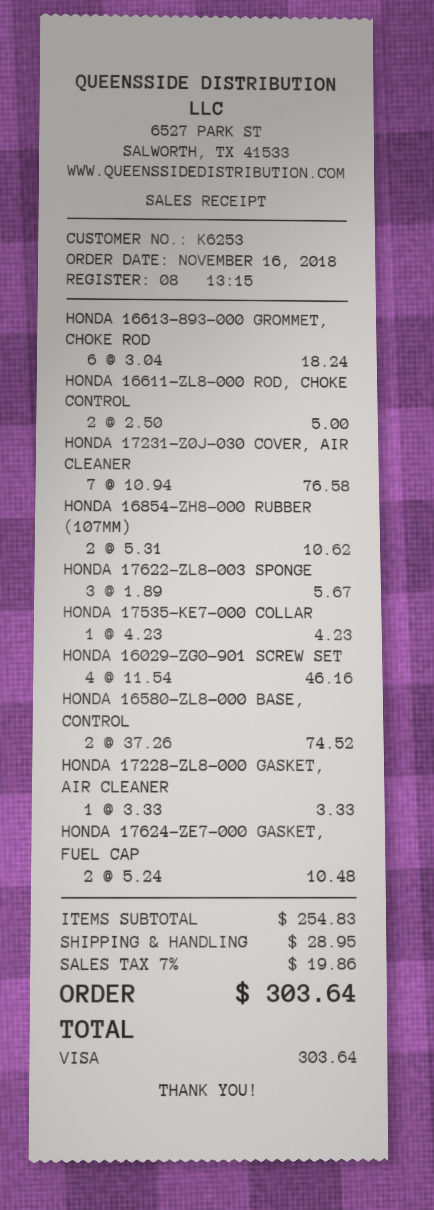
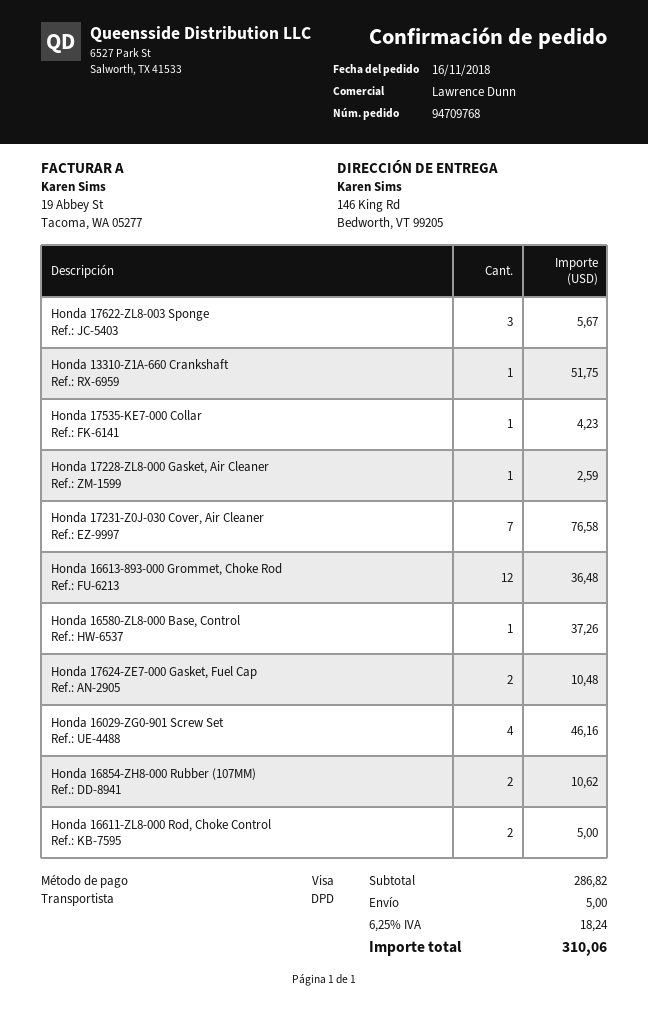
HONDA 16613-893-000 GROMMET, CHOKE ROD: 6 for 18.24 -> 12 for 36.48
HONDA 16580-ZL8-000 BASE, CONTROL: 2 for 74.52 -> 1 for 37.26
HONDA 17228-ZL8-000 GASKET, AIR CLEANER: 1 for 3.33 -> 1 for 2.59
Honda 13310-Z1A-660 Crankshaft: none -> 1 for 51.75
subtotal: 254.83 -> 286.82
shipping: 28.95 -> 5.00
tax: 7% = 19.86 -> 6.25% = 18.24
total: 303.64 -> 310.06

